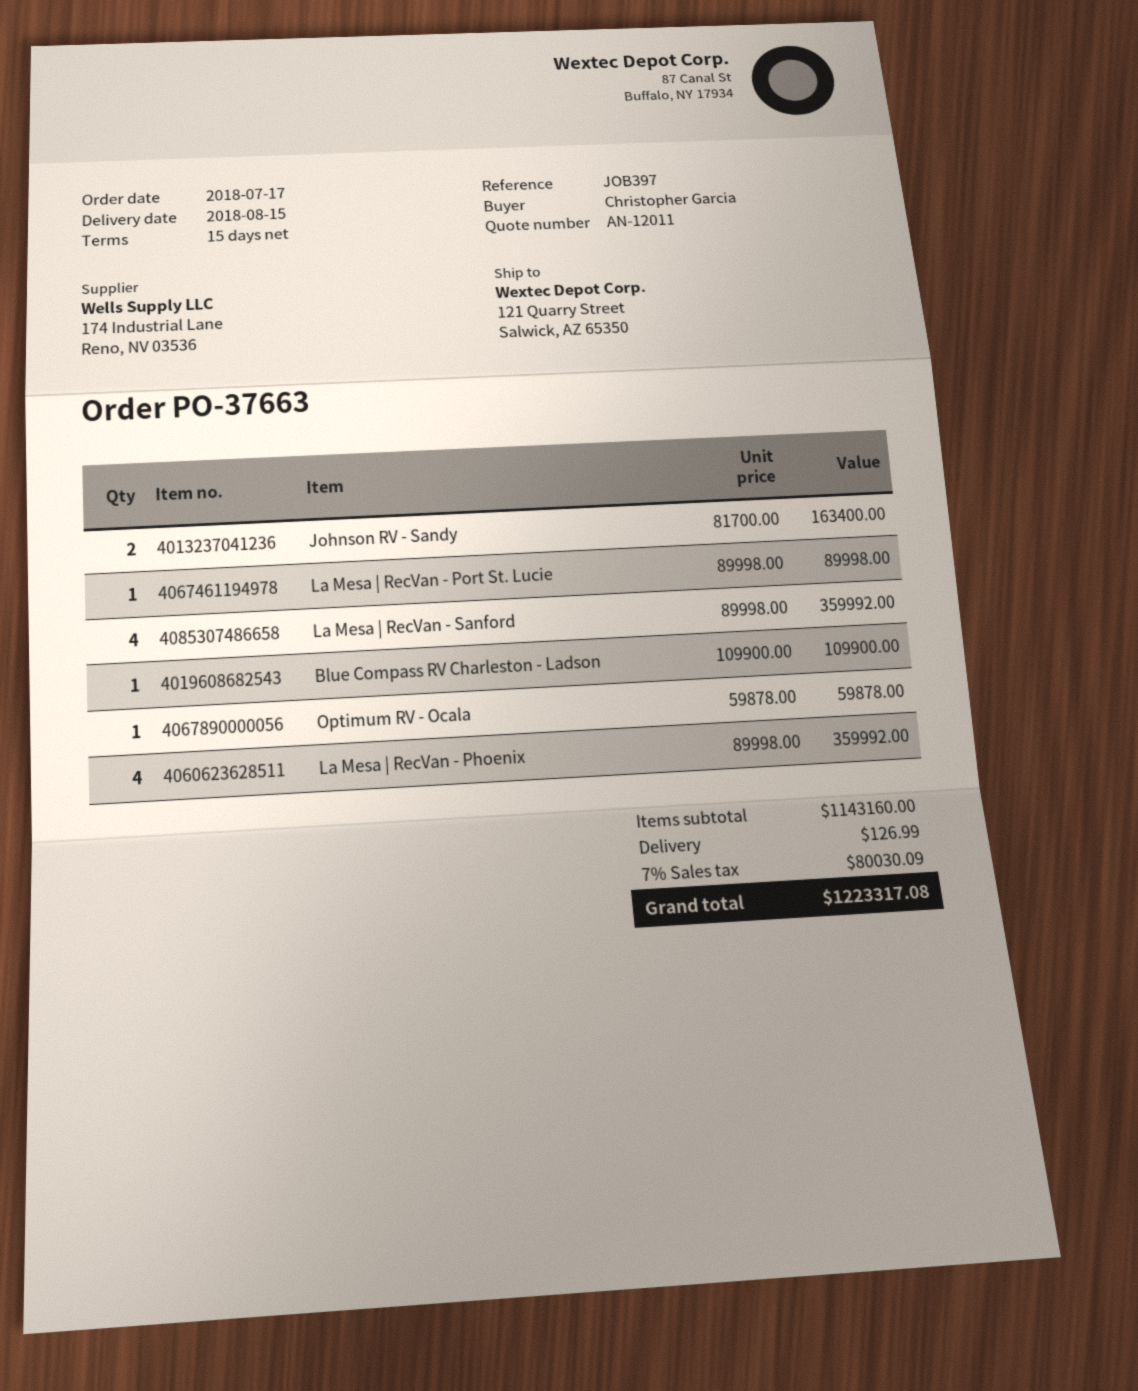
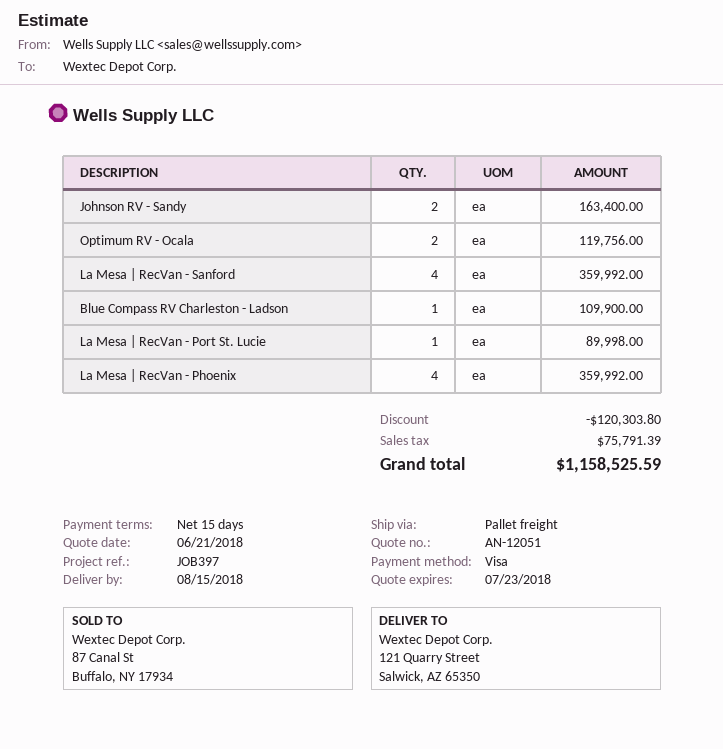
quote number: AN-12011 -> AN-12051
Optimum RV - Ocala: 1 for 59878.00 -> 2 for 119756.00
discount: none -> 120303.80
shipping: 126.99 -> none
tax: 80030.09 -> 75791.39
total: 1223317.08 -> 1158525.59

